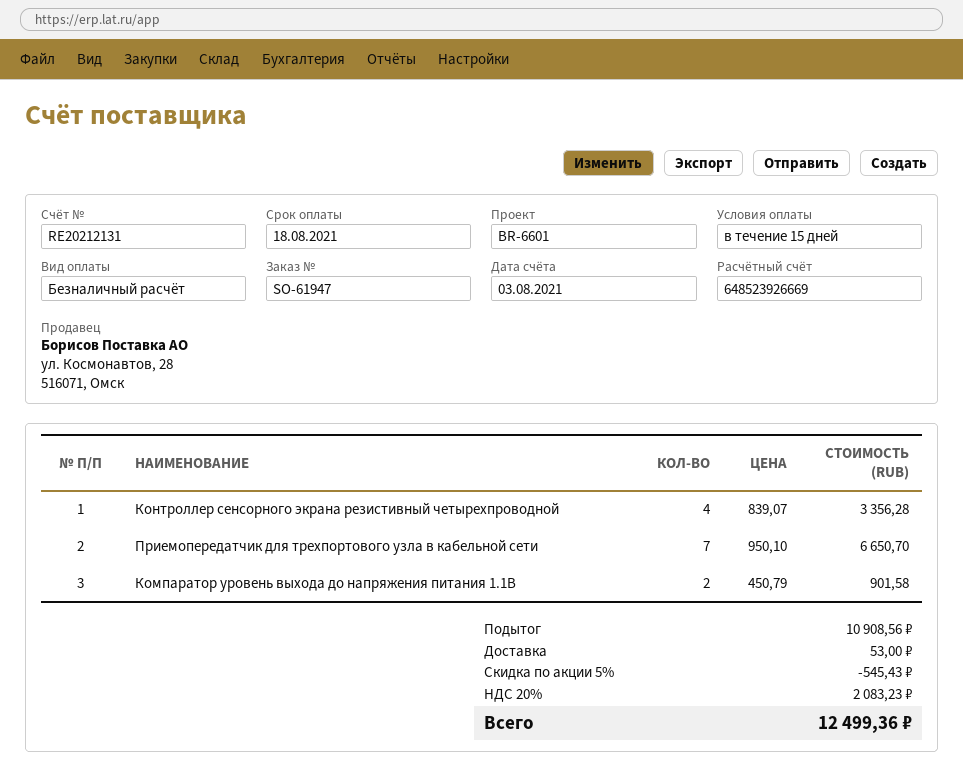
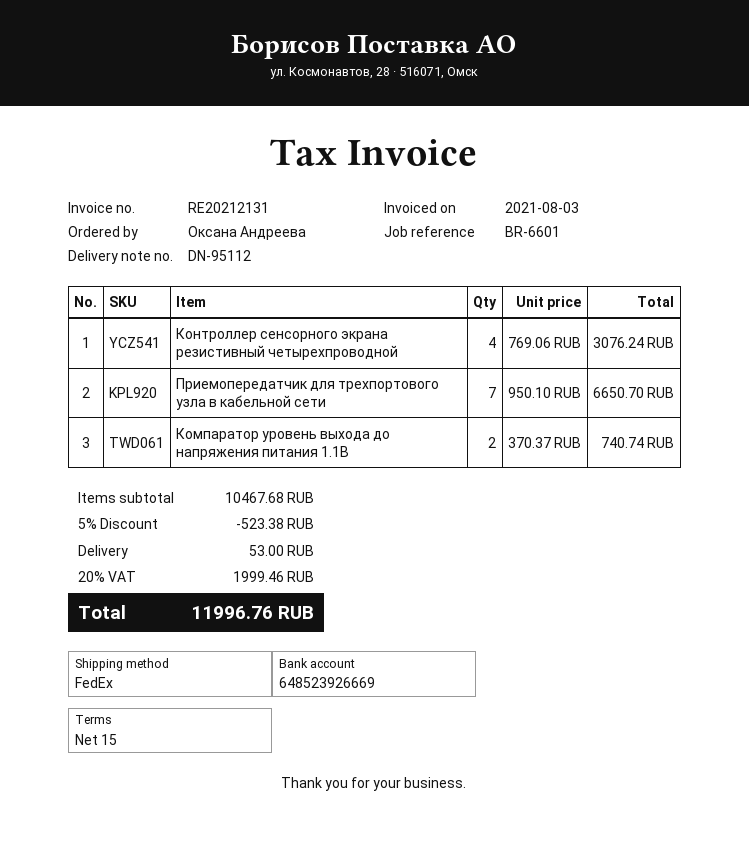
Контроллер сенсорного экрана резистивный четырехпроводной: 4 x 839.07 = 3356.28 -> 4 x 769.06 = 3076.24
Компаратор уровень выхода до напряжения питания 1.1В: 2 x 450.79 = 901.58 -> 2 x 370.37 = 740.74
subtotal: 10908.56 -> 10467.68
discount: 5% = 545.43 -> 5% = 523.38
tax: 20% = 2083.23 -> 20% = 1999.46
total: 12499.36 -> 11996.76

